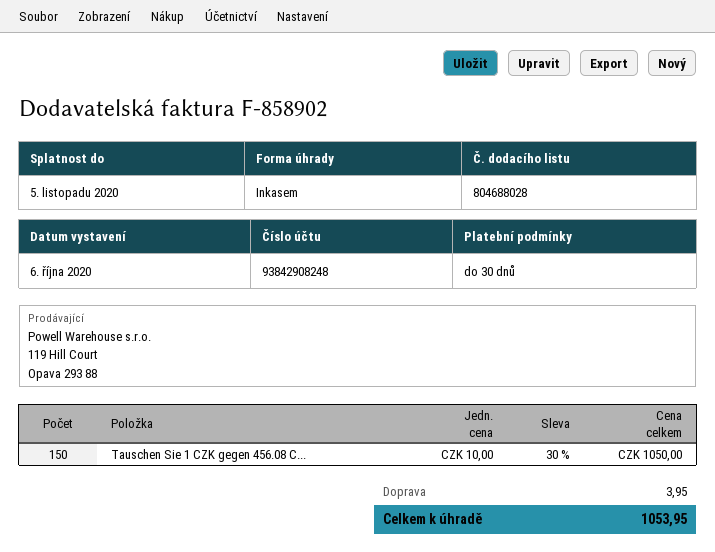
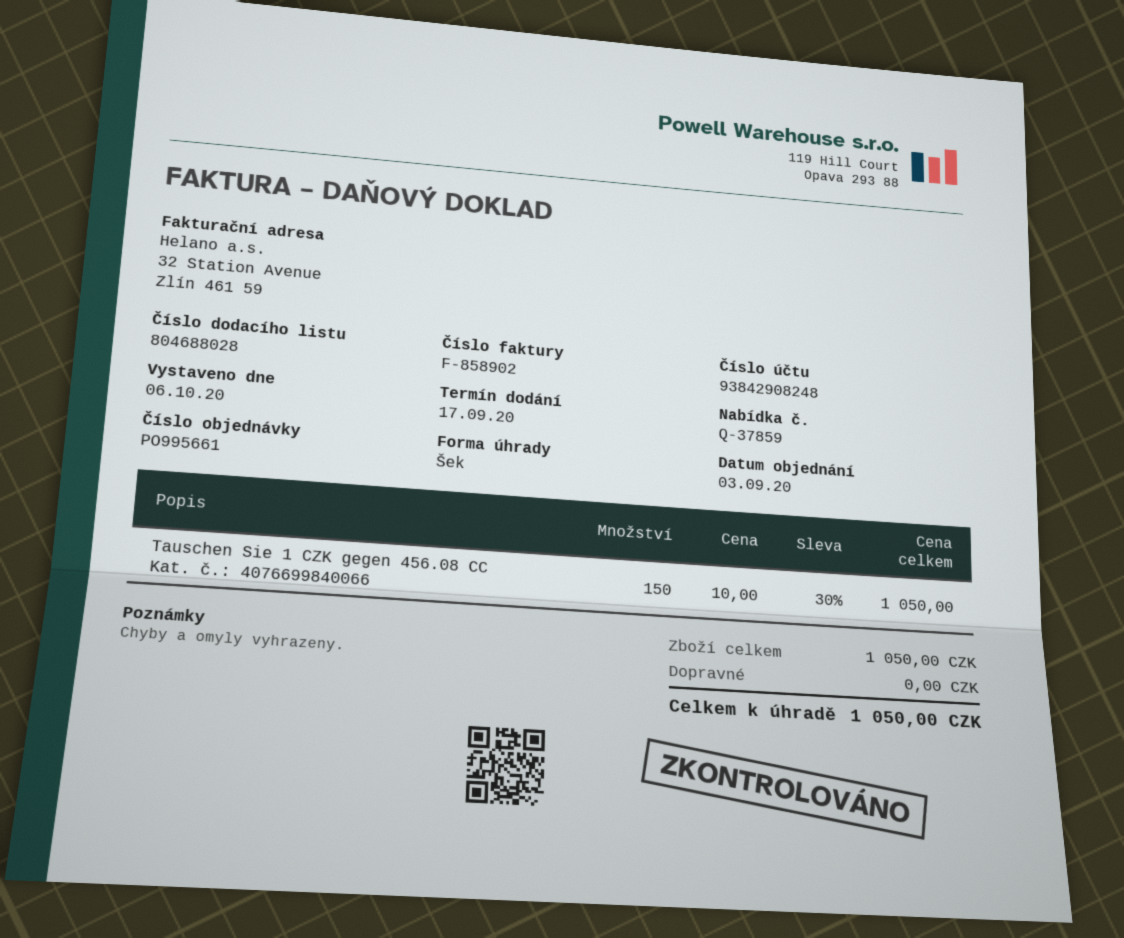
payment method: direct debit -> cheque
shipping: 3.95 -> 0.00
total: 1053.95 -> 1050.00

